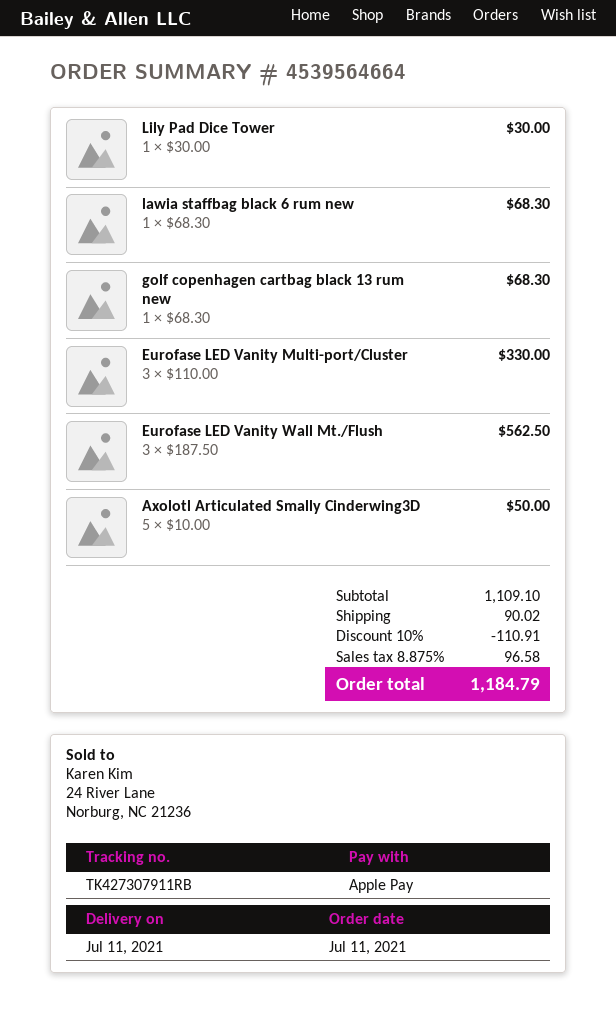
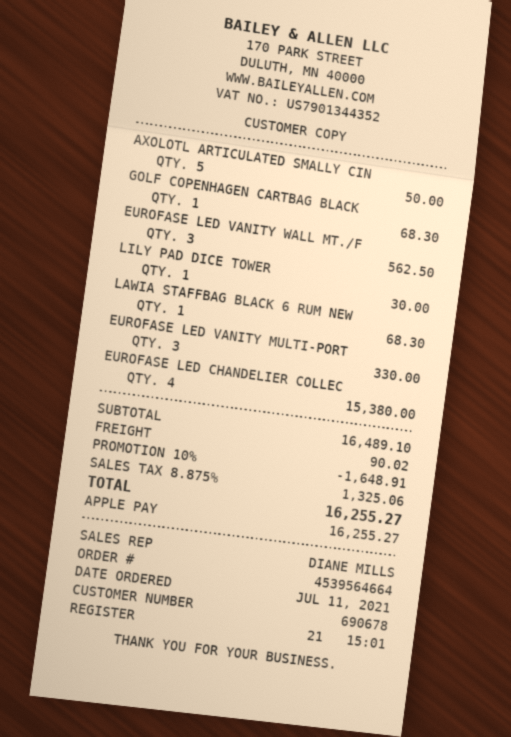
EUROFASE LED CHANDELIER COLLEC: none -> 4 for 15380.00
subtotal: 1109.10 -> 16489.10
discount: 10% = 110.91 -> 10% = 1648.91
tax: 8.875% = 96.58 -> 8.875% = 1325.06
total: 1184.79 -> 16255.27

